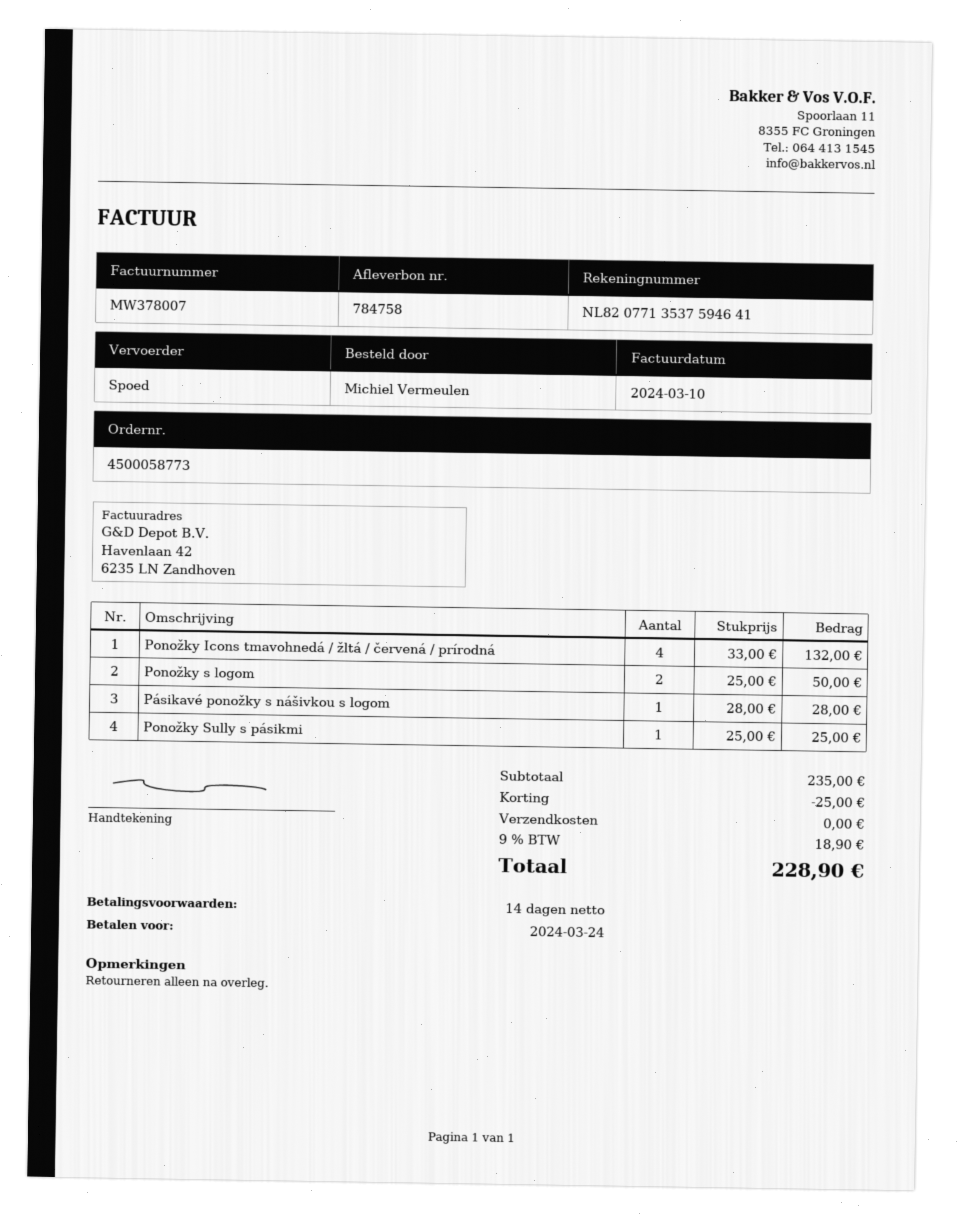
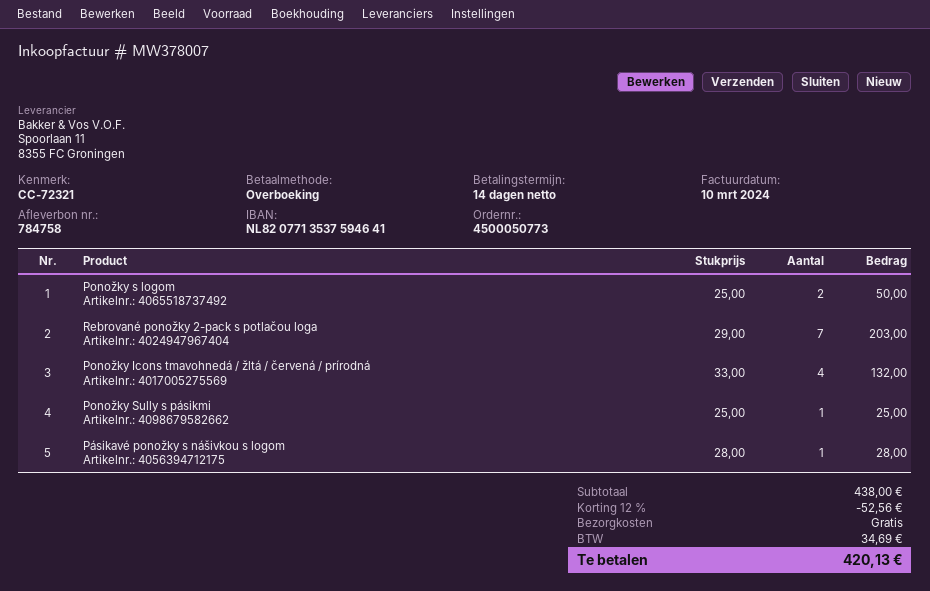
order number: 4500058773 -> 4500050773
Rebrované ponožky 2-pack s potlačou loga: none -> 7 x 29.00 = 203.00
subtotal: 235.00 -> 438.00
discount: 25.00 -> 52.56
tax: 18.90 -> 34.69
total: 228.90 -> 420.13

